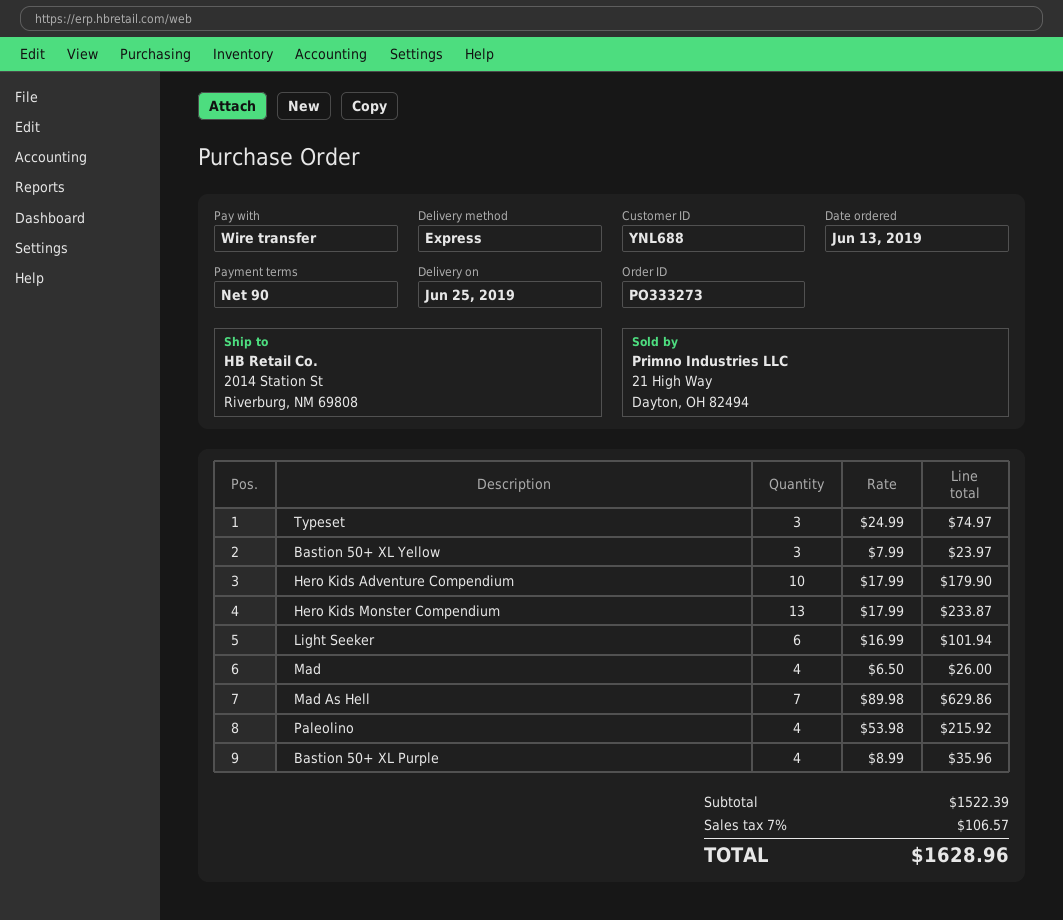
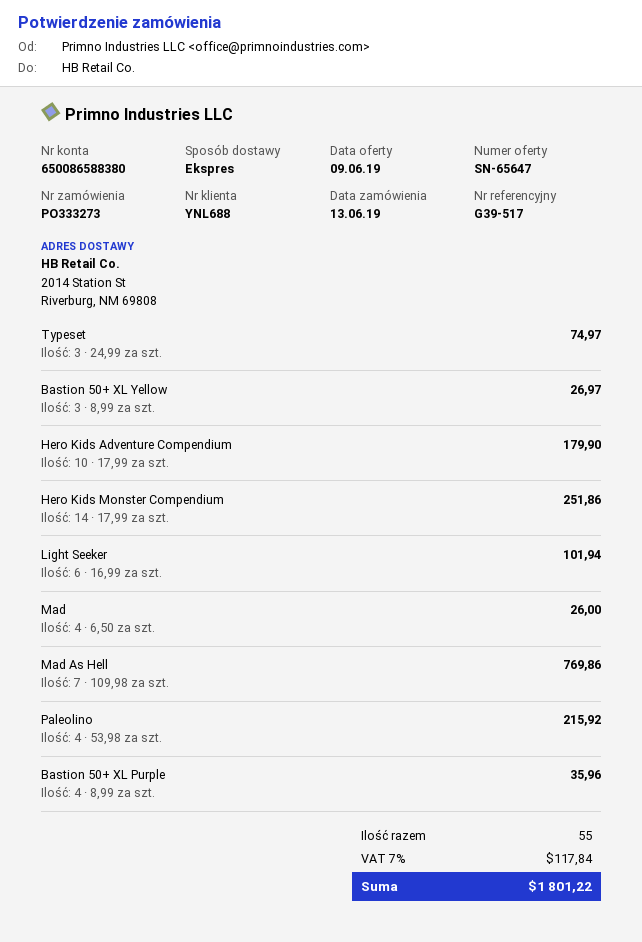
Bastion 50+ XL Yellow: 3 x 7.99 = 23.97 -> 3 x 8.99 = 26.97
Hero Kids Monster Compendium: 13 x 17.99 = 233.87 -> 14 x 17.99 = 251.86
Mad As Hell: 7 x 89.98 = 629.86 -> 7 x 109.98 = 769.86
tax: 7% = 106.57 -> 7% = 117.84
total: 1628.96 -> 1801.22

